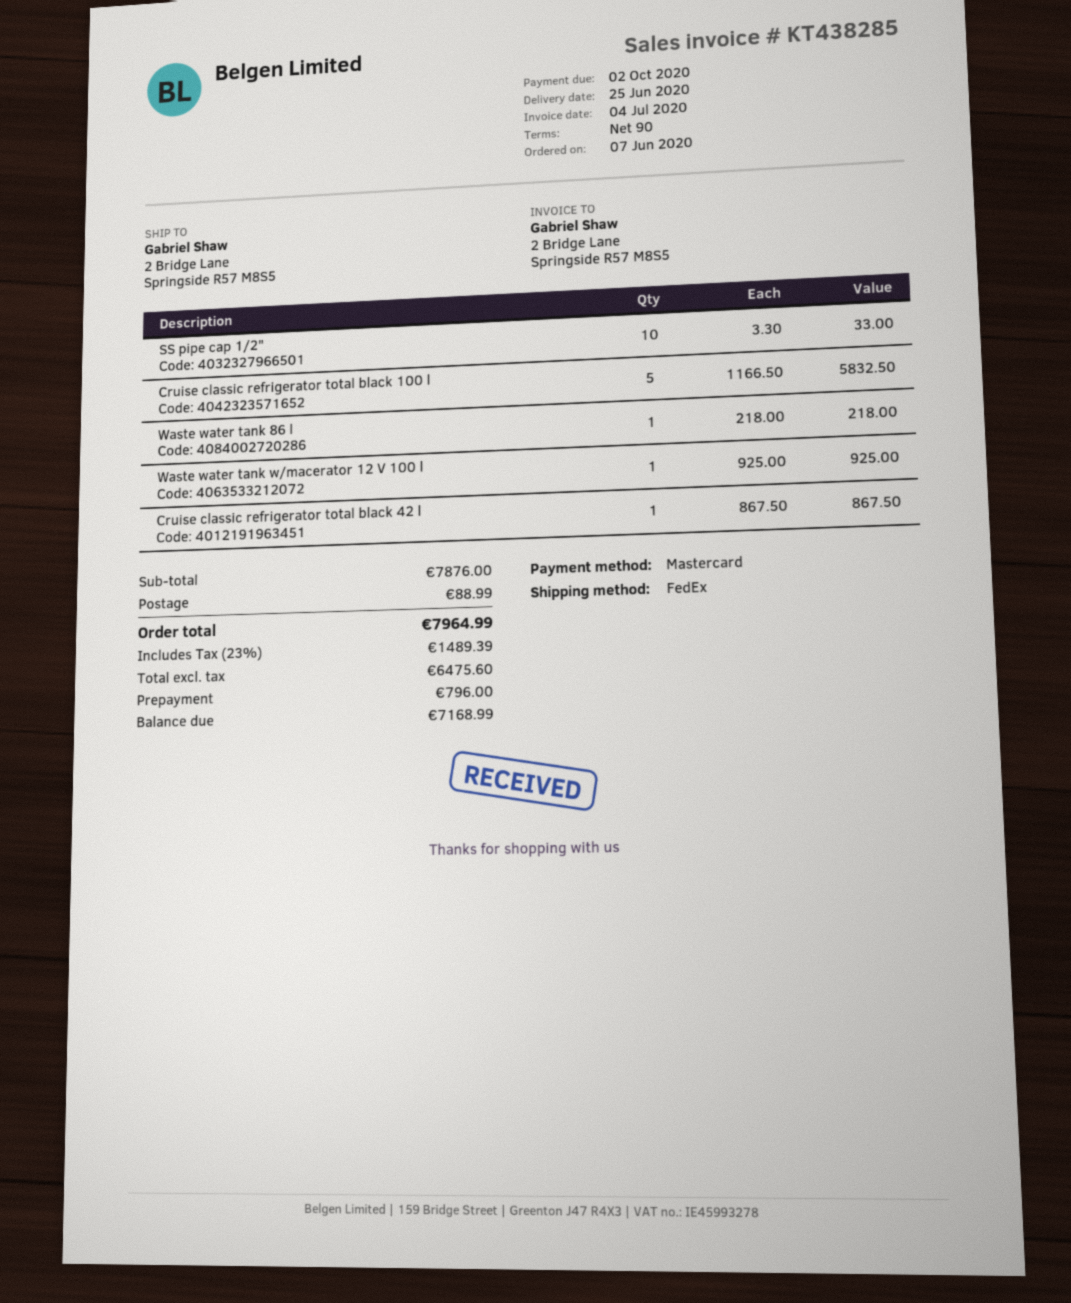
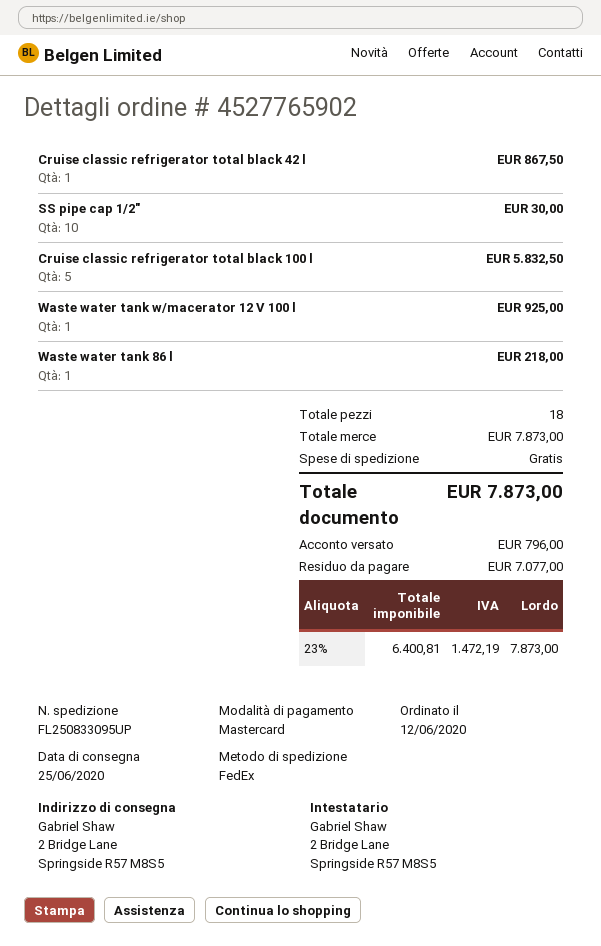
order date: 2020-06-07 -> 2020-06-12
SS pipe cap 1/2": 10 for 33.00 -> 10 for 30.00
subtotal: 7876.00 -> 7873.00
shipping: 88.99 -> 0.00
net: 6475.60 -> 6400.81
tax: 23% = 1489.39 -> 23% = 1472.19
total: 7964.99 -> 7873.00
balance: 7168.99 -> 7077.00

